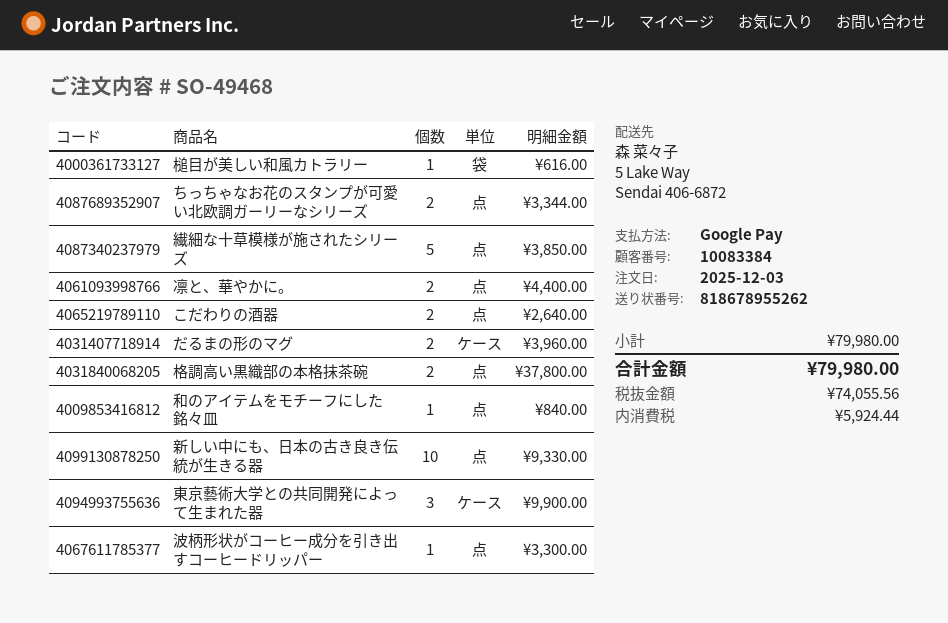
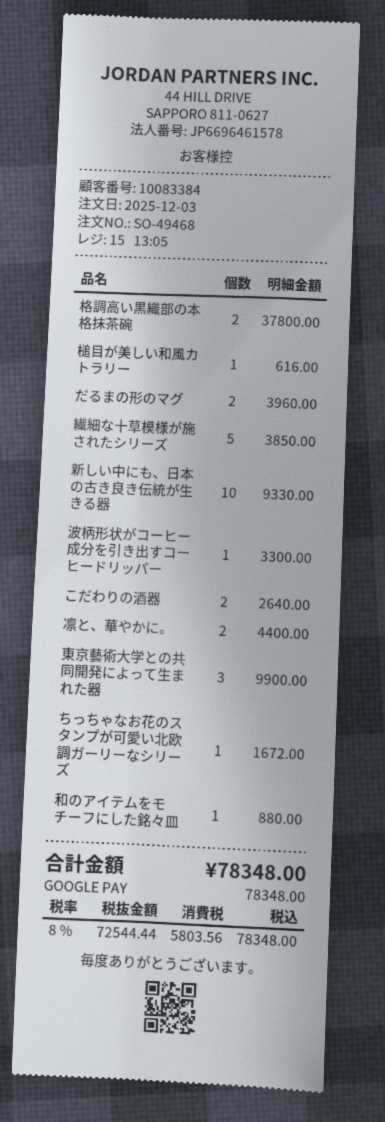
ちっちゃなお花のスタンプが可愛い北欧調ガーリーなシリーズ: 2 for 3344.00 -> 1 for 1672.00
和のアイテムをモチーフにした銘々皿: 1 for 840.00 -> 1 for 880.00
net: 74055.56 -> 72544.44
tax: 5924.44 -> 5803.56
total: 79980.00 -> 78348.00

